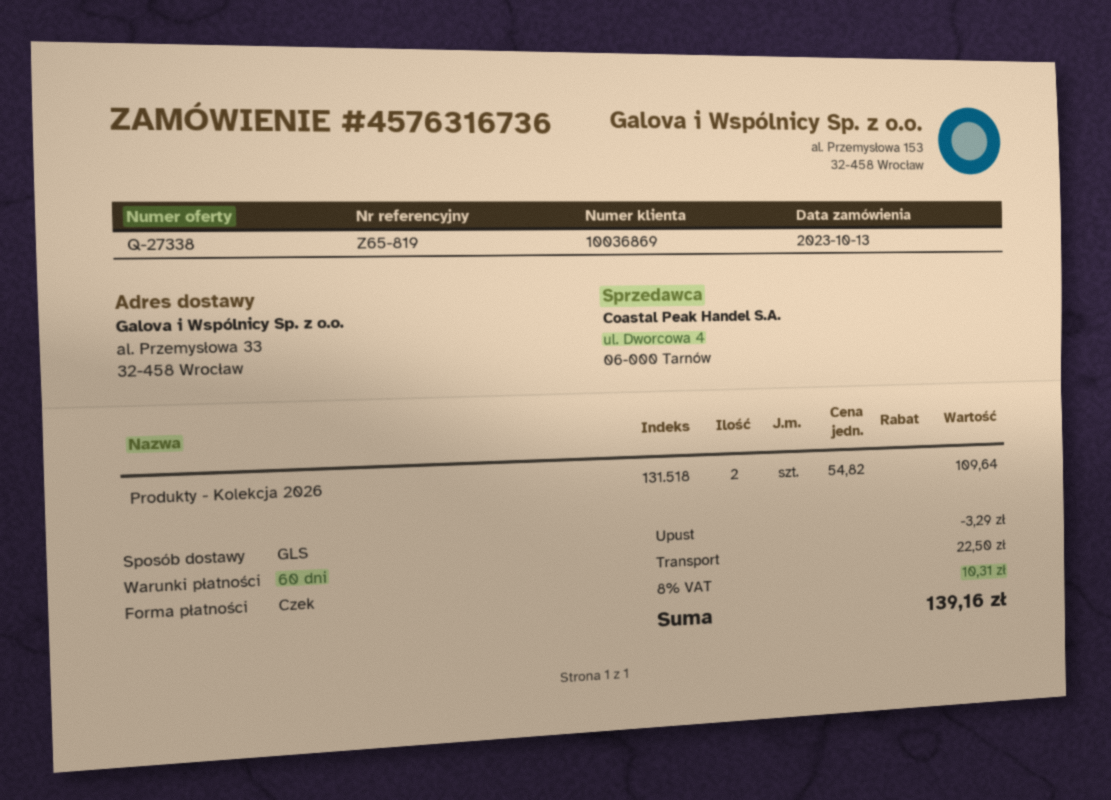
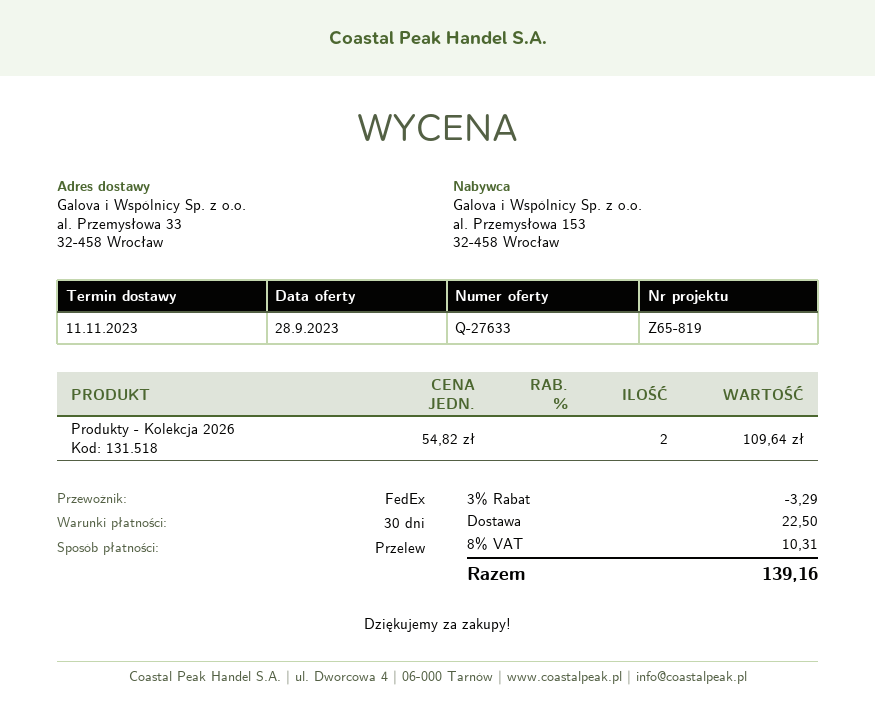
quote number: Q-27338 -> Q-27633
payment terms: 60 days -> 30 days
payment method: cheque -> bank transfer
shipping method: GLS -> FedEx

